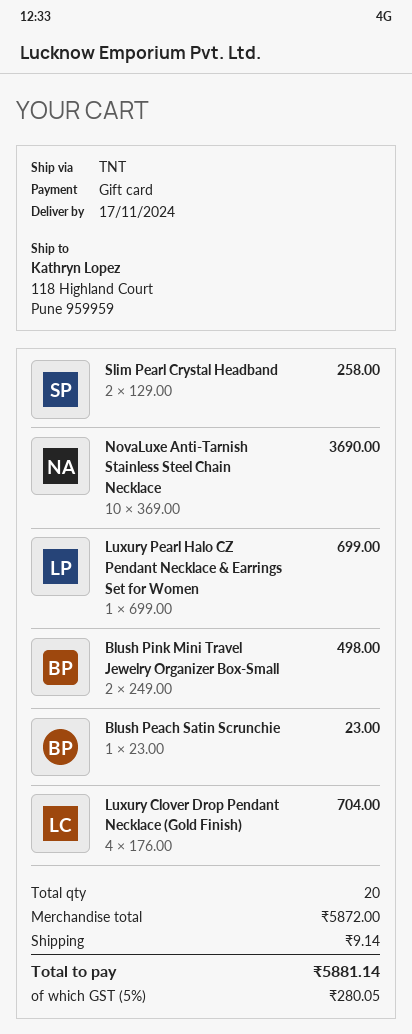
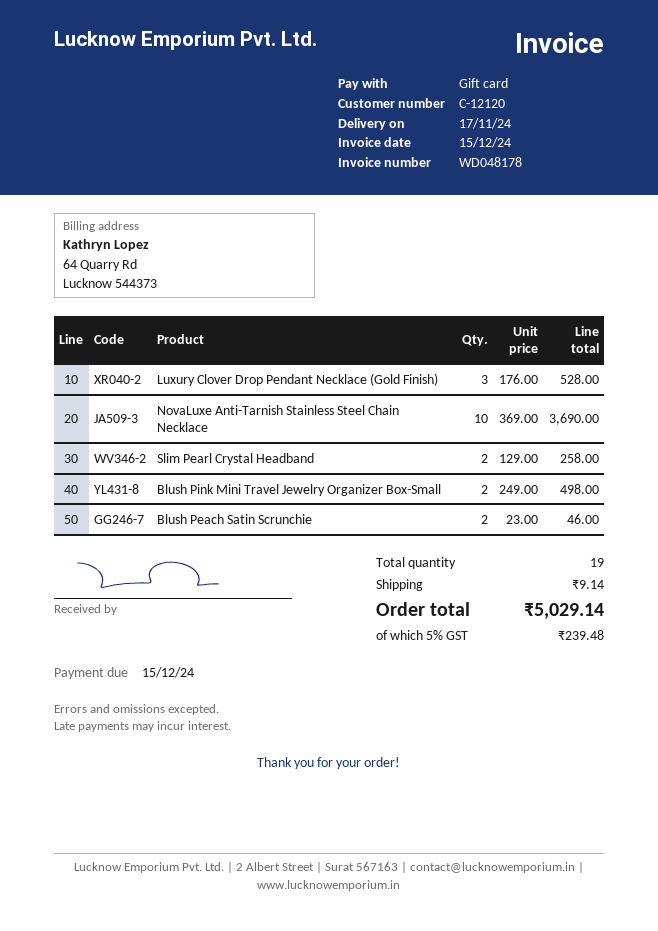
Luxury Pearl Halo CZ Pendant Necklace & Earrings Set for Women: 1 x 699.00 = 699.00 -> none
Blush Peach Satin Scrunchie: 1 x 23.00 = 23.00 -> 2 x 23.00 = 46.00
Luxury Clover Drop Pendant Necklace (Gold Finish): 4 x 176.00 = 704.00 -> 3 x 176.00 = 528.00
total quantity: 20 -> 19
tax: 5% = 280.05 -> 5% = 239.48
total: 5881.14 -> 5029.14

